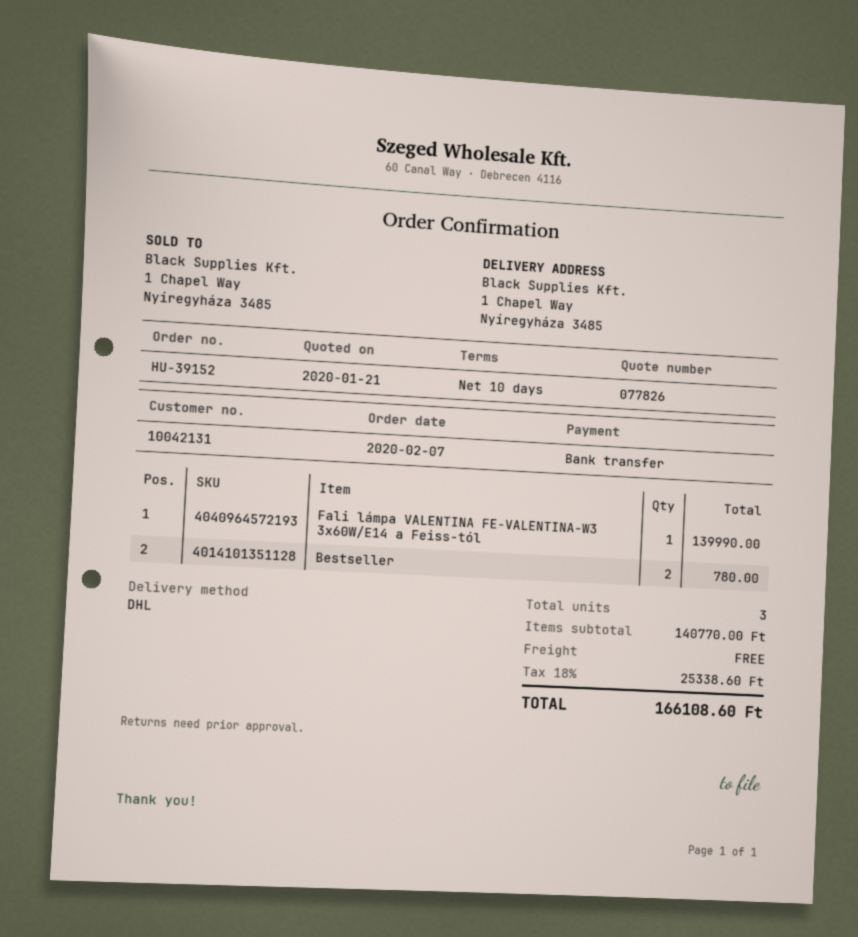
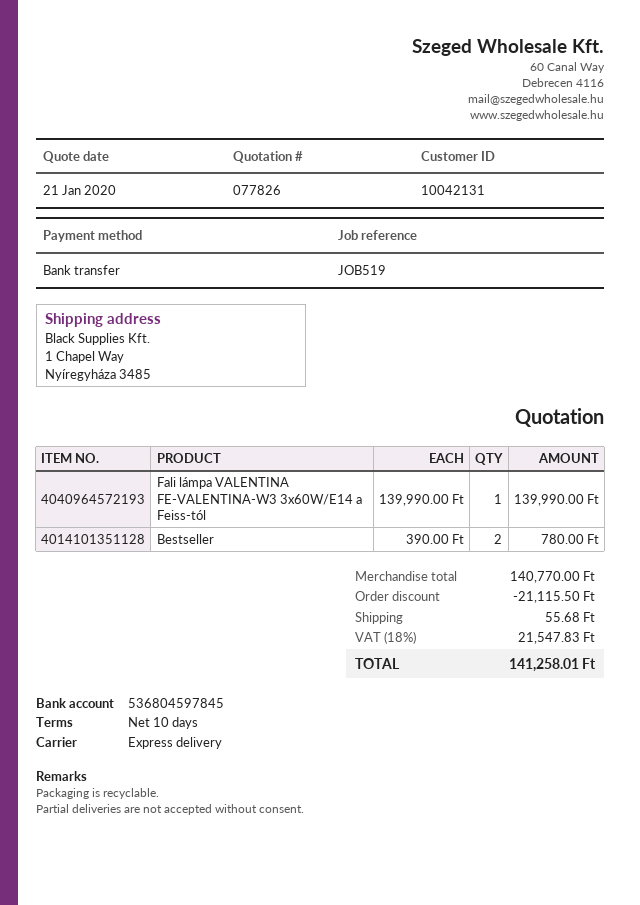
shipping method: DHL -> express
discount: none -> 21115.50
shipping: 0.00 -> 55.68
tax: 18% = 25338.60 -> 18% = 21547.83
total: 166108.60 -> 141258.01

